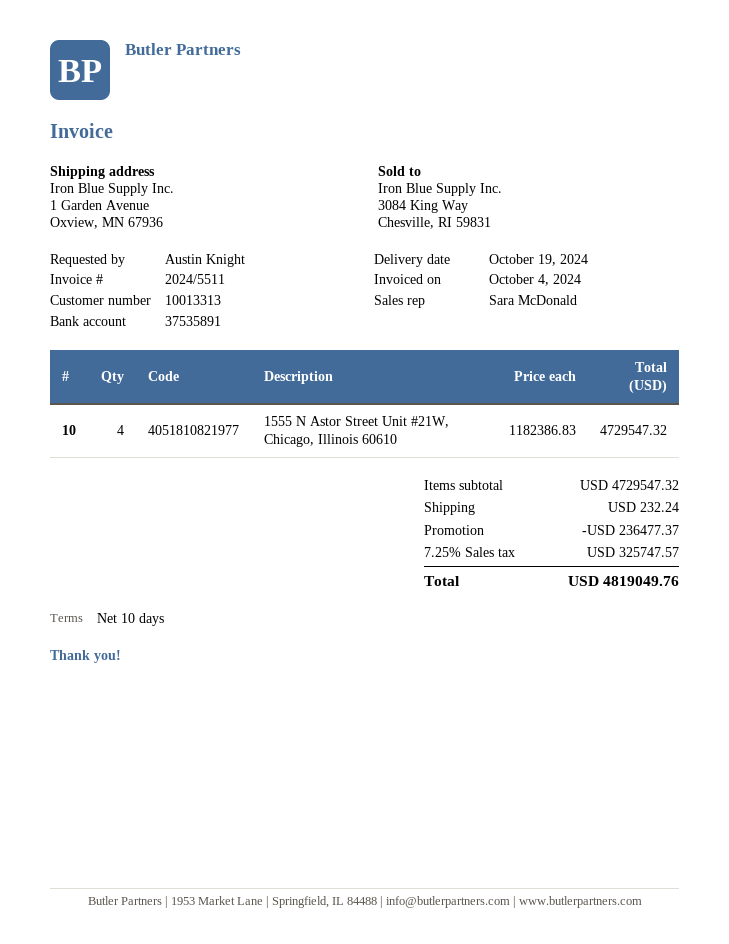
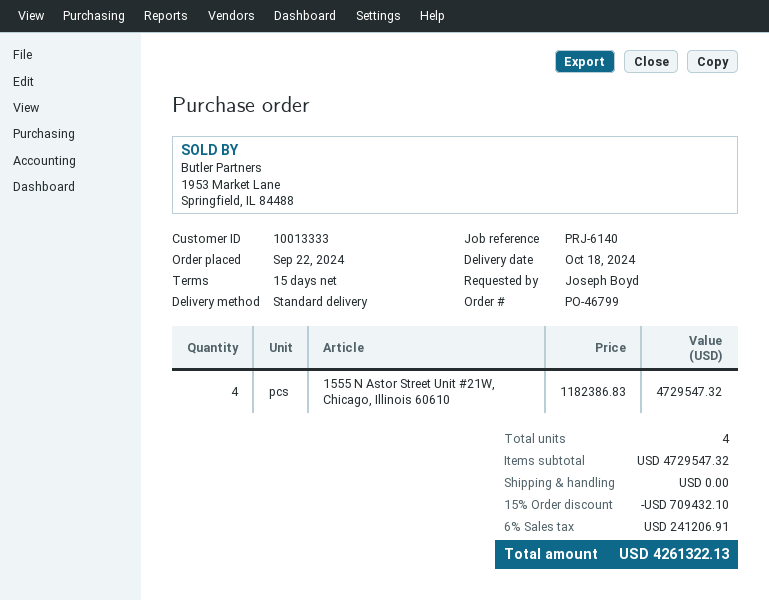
delivery date: 2024-10-19 -> 2024-10-18
payment terms: 10 days -> 15 days
customer number: 10013313 -> 10013333
ordered by: Austin Knight -> Joseph Boyd
discount: 236477.37 -> 709432.10
shipping: 232.24 -> 0.00
tax: 7.25% = 325747.57 -> 6% = 241206.91
total: 4819049.76 -> 4261322.13

